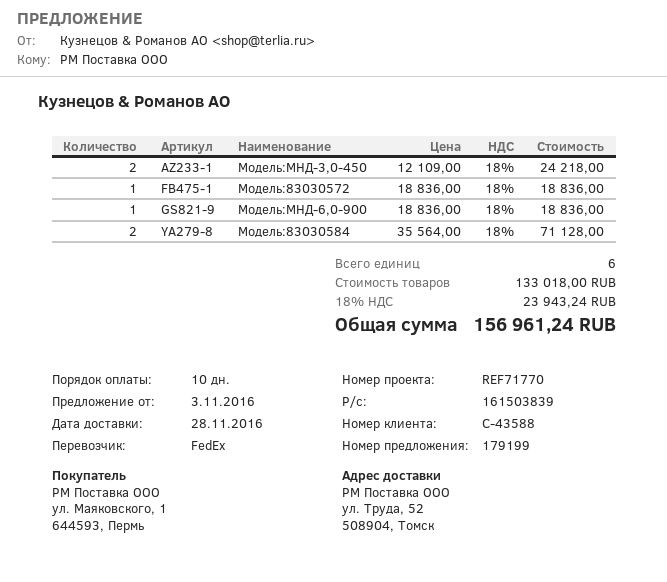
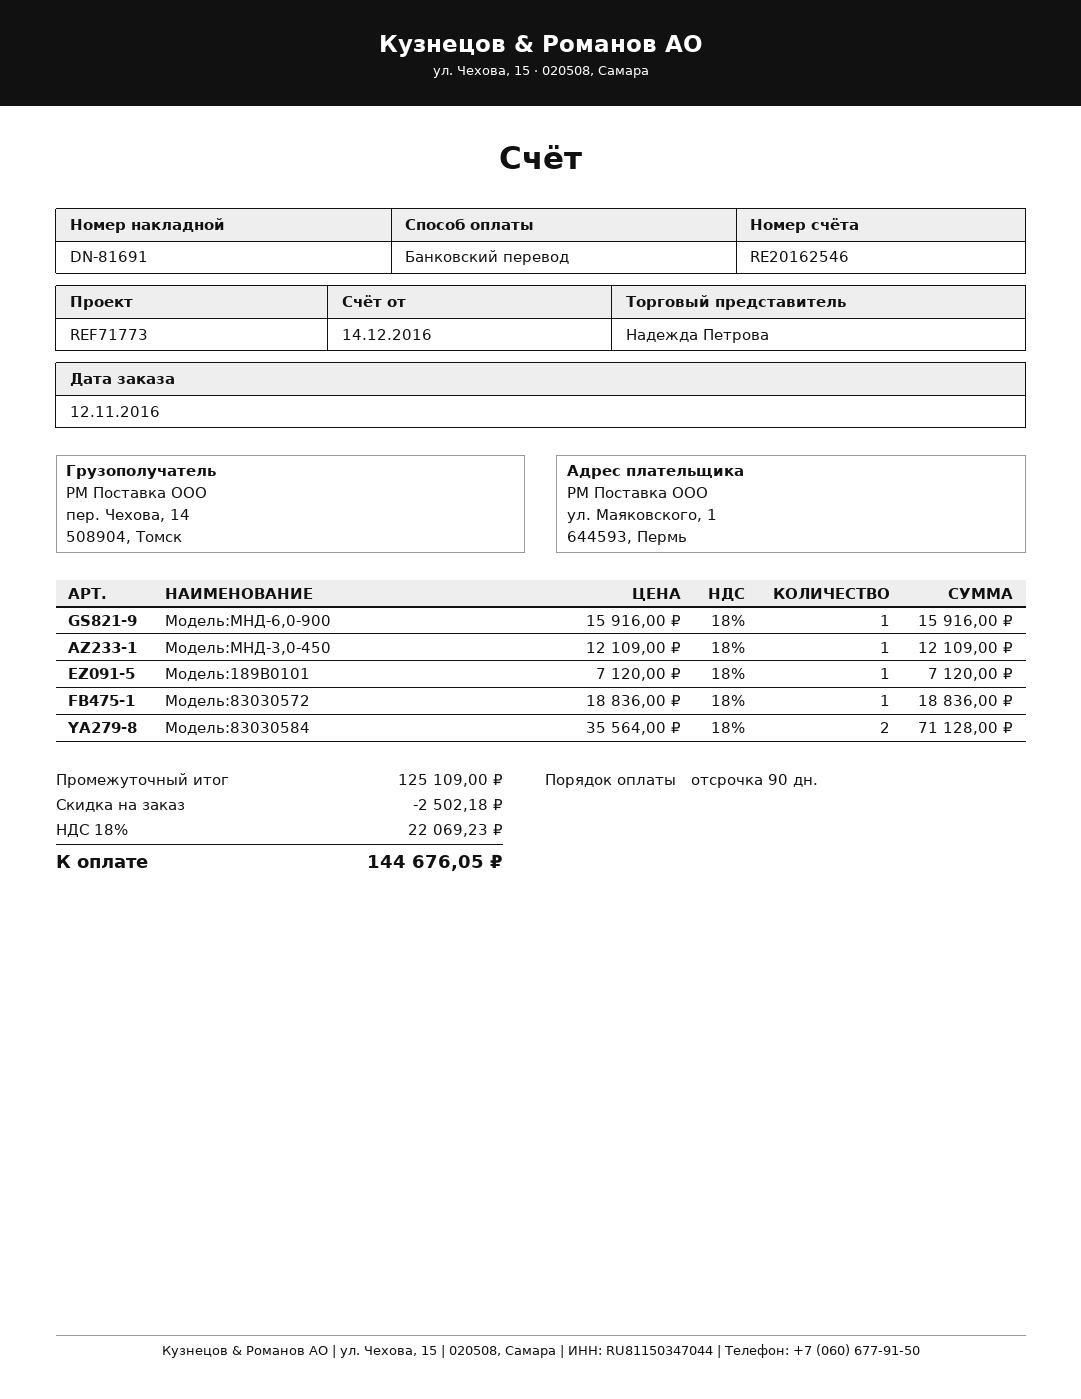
payment terms: 10 days -> 90 days
reference: REF71770 -> REF71773
ship to: ул. Труда, 52, 508904, Томск -> пер. Чехова, 14, 508904, Томск
Модель:МНД-3,0-450: 2 x 12109.00 = 24218.00 -> 1 x 12109.00 = 12109.00
Модель:МНД-6,0-900: 1 x 18836.00 = 18836.00 -> 1 x 15916.00 = 15916.00
Модель:189B0101: none -> 1 x 7120.00 = 7120.00
subtotal: 133018.00 -> 125109.00
discount: none -> 2502.18
tax: 18% = 23943.24 -> 18% = 22069.23
total: 156961.24 -> 144676.05

